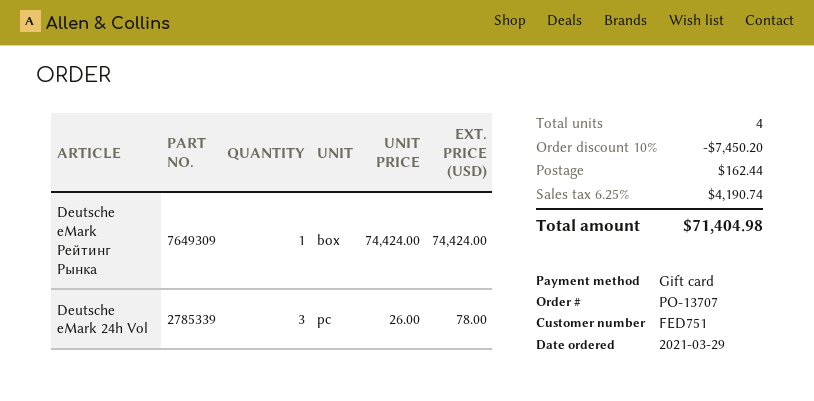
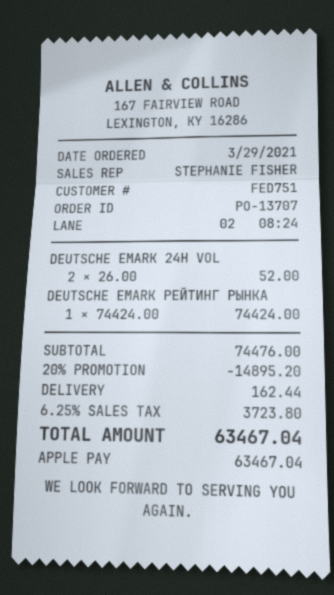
payment method: gift card -> Apple Pay
Deutsche eMark 24h Vol: 3 x 26.00 = 78.00 -> 2 x 26.00 = 52.00
discount: 10% = 7450.20 -> 20% = 14895.20
tax: 6.25% = 4190.74 -> 6.25% = 3723.80
total: 71404.98 -> 63467.04

